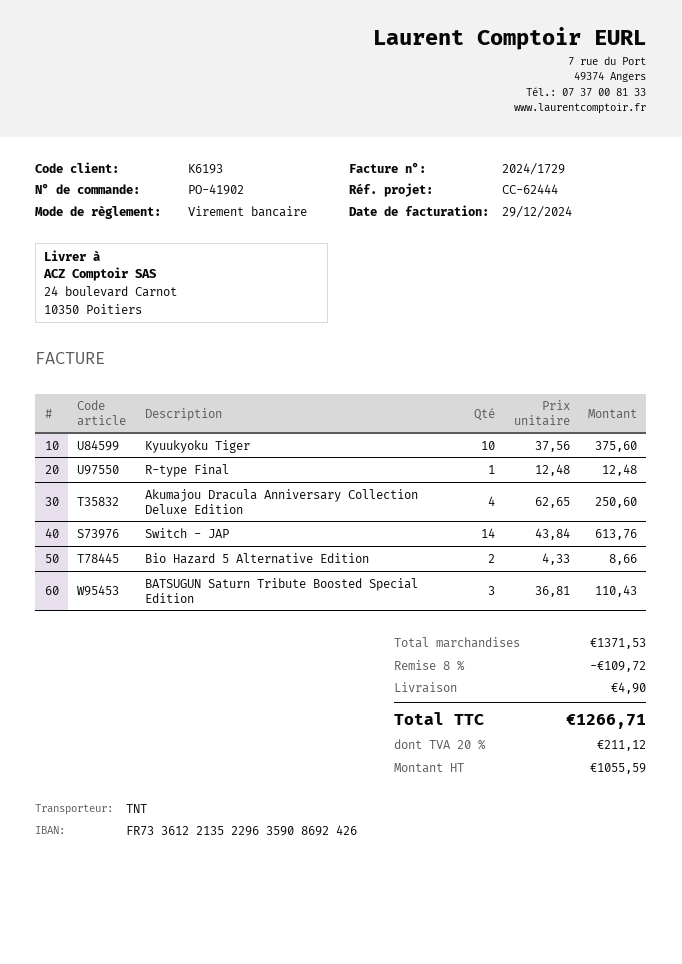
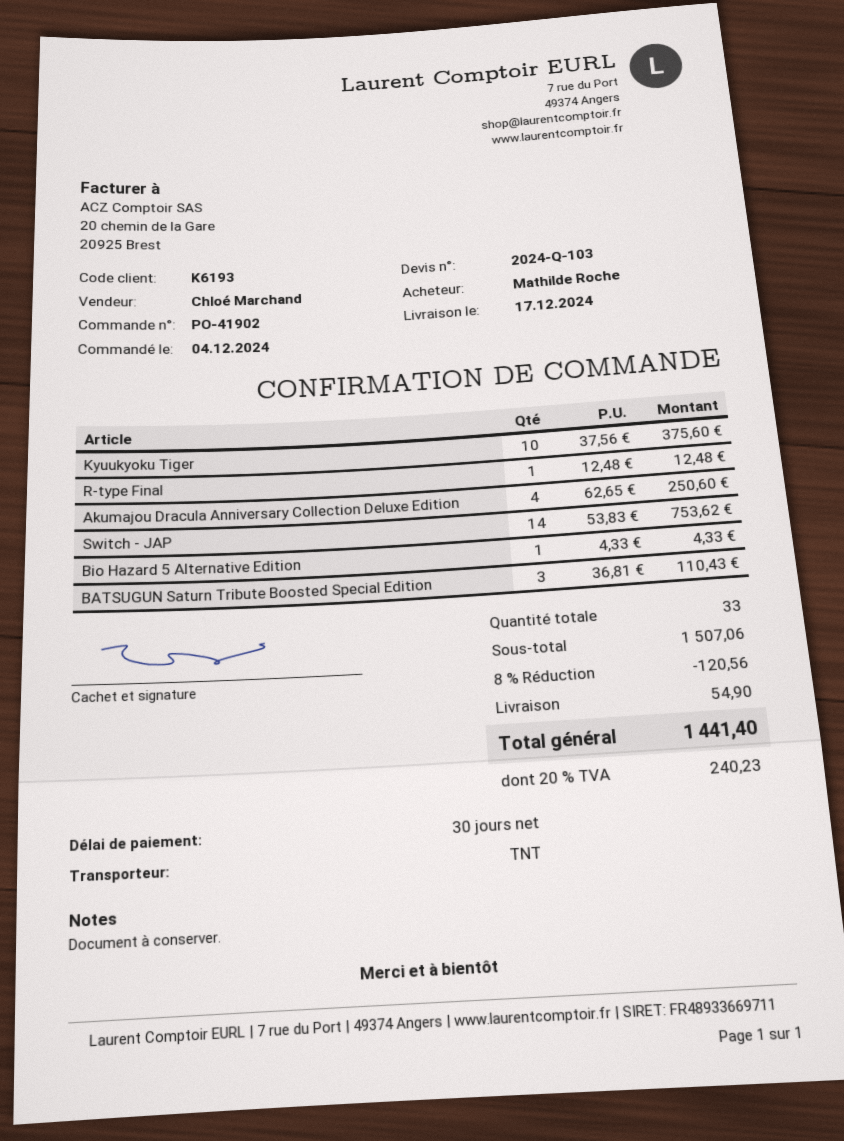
Switch - JAP: 14 x 43.84 = 613.76 -> 14 x 53.83 = 753.62
Bio Hazard 5 Alternative Edition: 2 x 4.33 = 8.66 -> 1 x 4.33 = 4.33
subtotal: 1371.53 -> 1507.06
discount: 8% = 109.72 -> 8% = 120.56
shipping: 4.90 -> 54.90
tax: 20% = 211.12 -> 20% = 240.23
total: 1266.71 -> 1441.40

